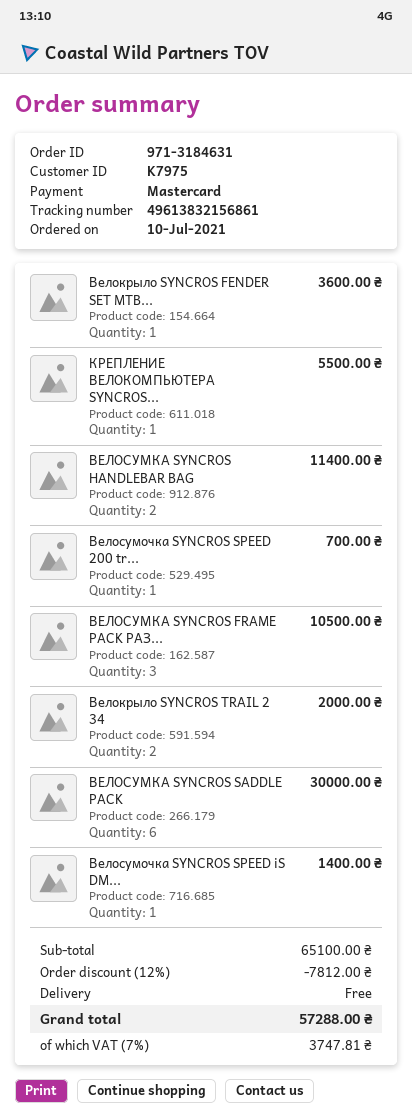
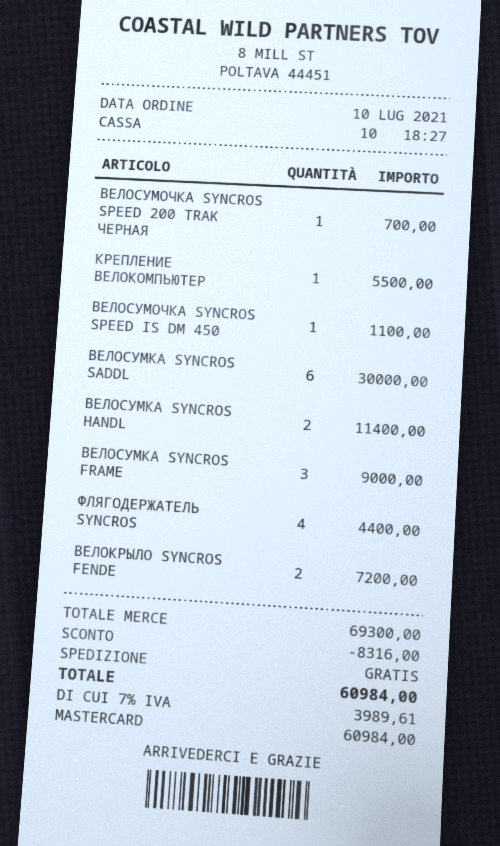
Велокрыло SYNCROS FENDER SET MTB...: 1 for 3600.00 -> 2 for 7200.00
ВЕЛОСУМКА SYNCROS FRAME PACK РАЗ...: 3 for 10500.00 -> 3 for 9000.00
Велокрыло SYNCROS TRAIL 2 34: 2 for 2000.00 -> none
Велосумочка SYNCROS SPEED iS DM...: 1 for 1400.00 -> 1 for 1100.00
ФЛЯГОДЕРЖАТЕЛЬ SYNCROS: none -> 4 for 4400.00
subtotal: 65100.00 -> 69300.00
discount: 7812.00 -> 8316.00
tax: 7% = 3747.81 -> 7% = 3989.61
total: 57288.00 -> 60984.00

